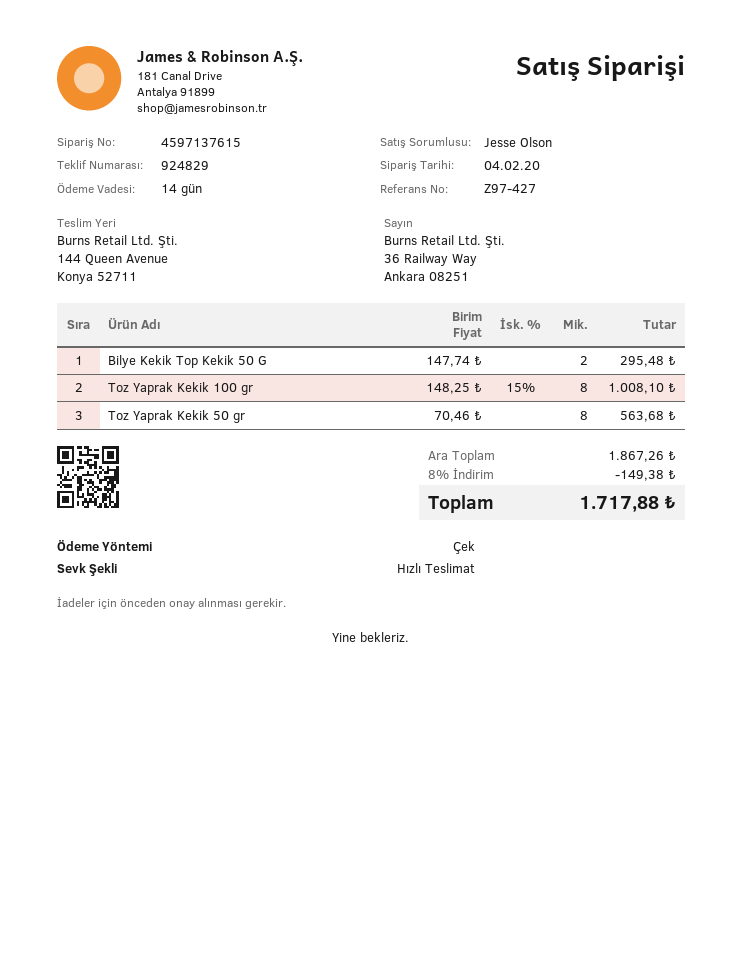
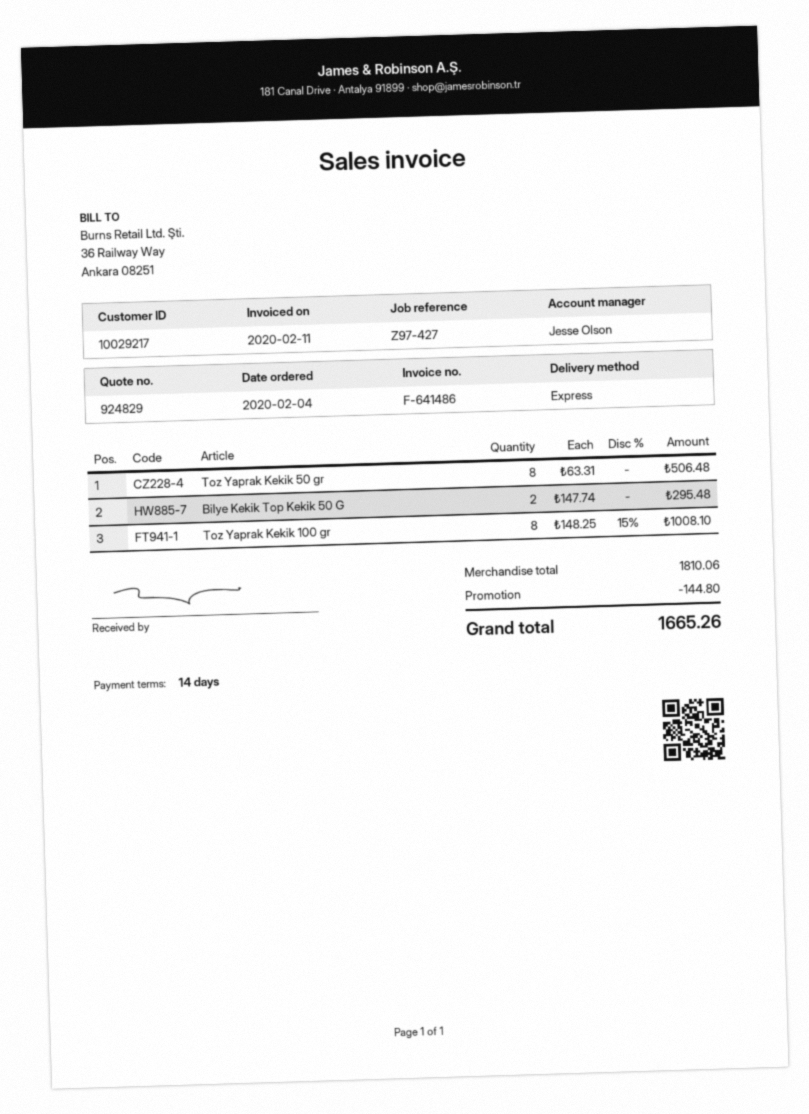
Toz Yaprak Kekik 50 gr: 8 x 70.46 = 563.68 -> 8 x 63.31 = 506.48
subtotal: 1867.26 -> 1810.06
discount: 149.38 -> 144.80
total: 1717.88 -> 1665.26

